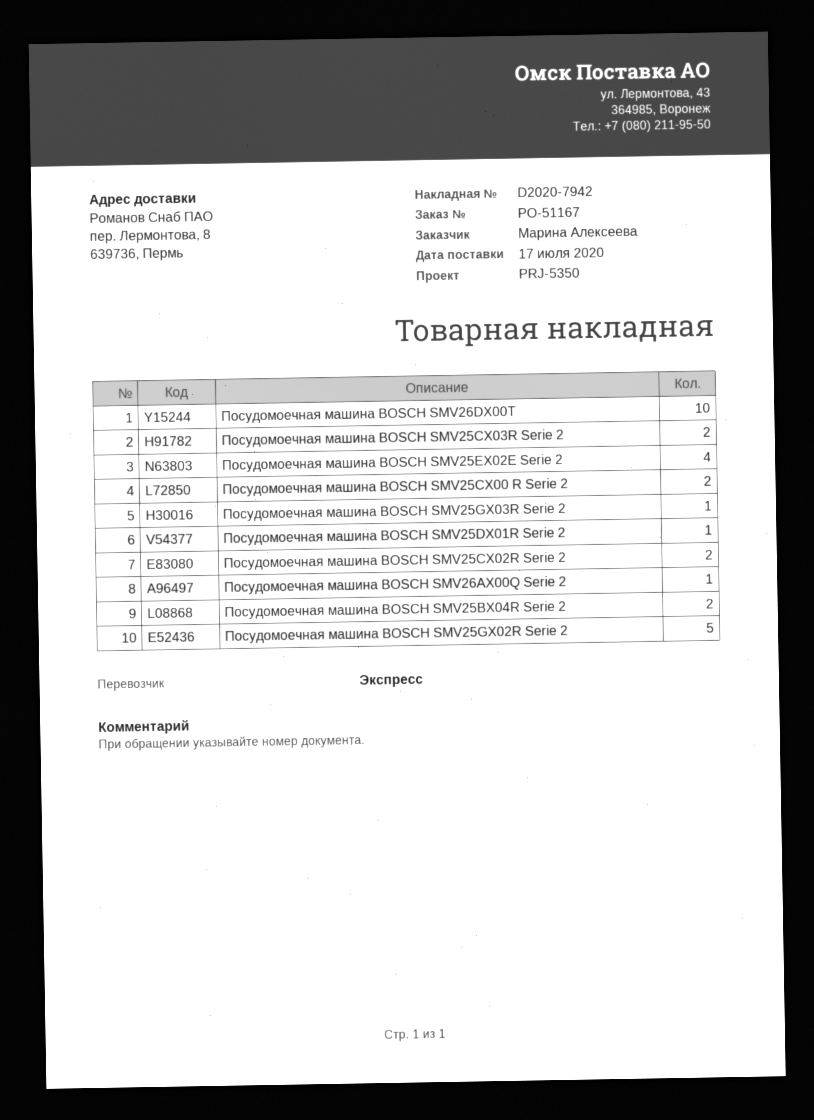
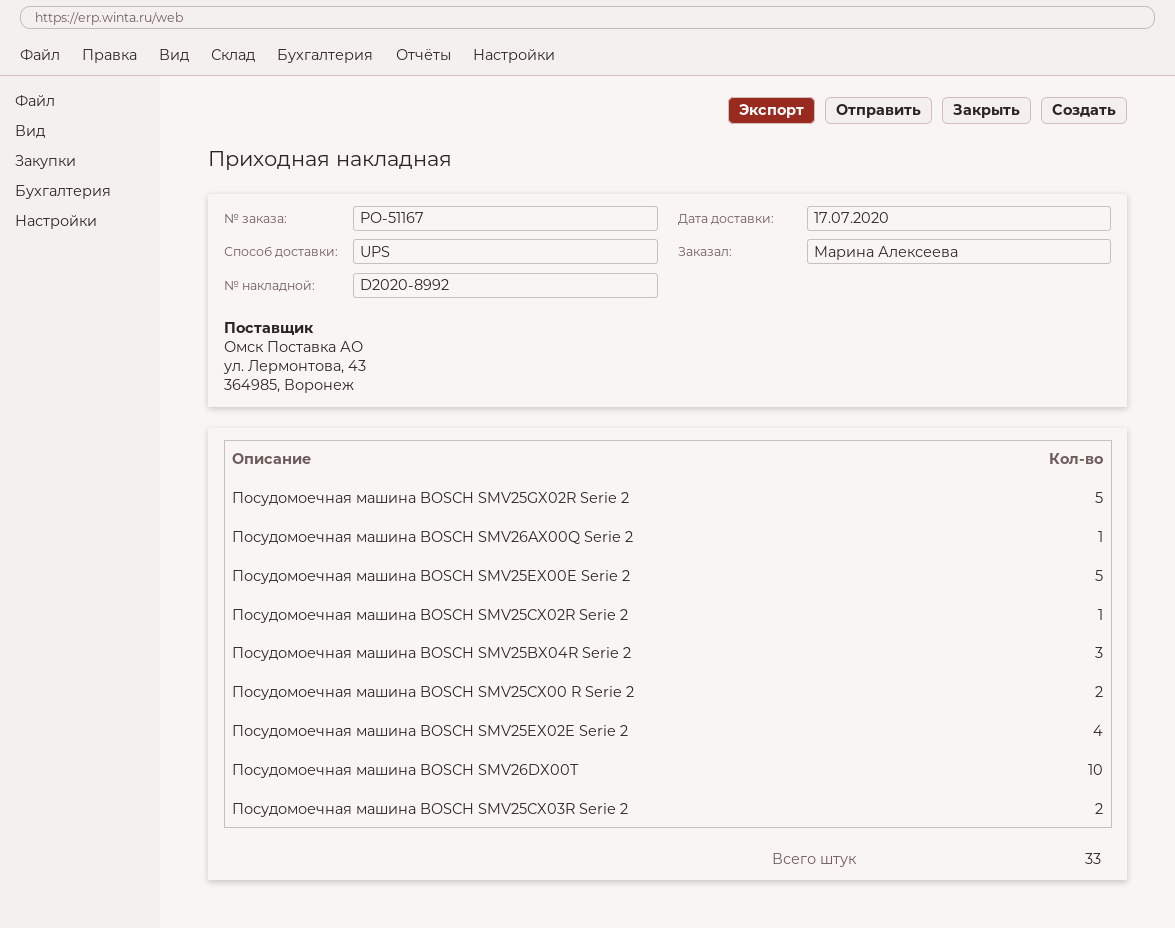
delivery note number: D2020-7942 -> D2020-8992
shipping method: express -> UPS
Посудомоечная машина BOSCH SMV25GX03R Serie 2: 1 -> none
Посудомоечная машина BOSCH SMV25DX01R Serie 2: 1 -> none
Посудомоечная машина BOSCH SMV25CX02R Serie 2: 2 -> 1
Посудомоечная машина BOSCH SMV25BX04R Serie 2: 2 -> 3
Посудомоечная машина BOSCH SMV25EX00E Serie 2: none -> 5

